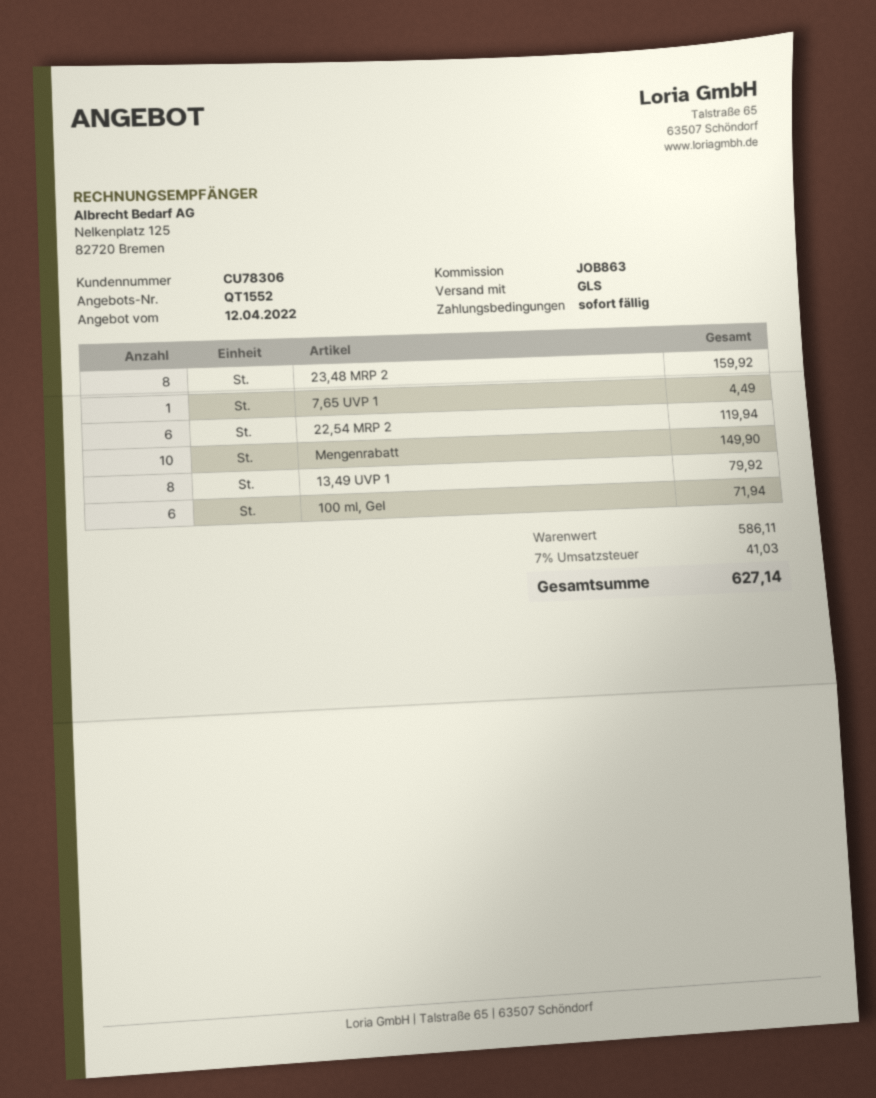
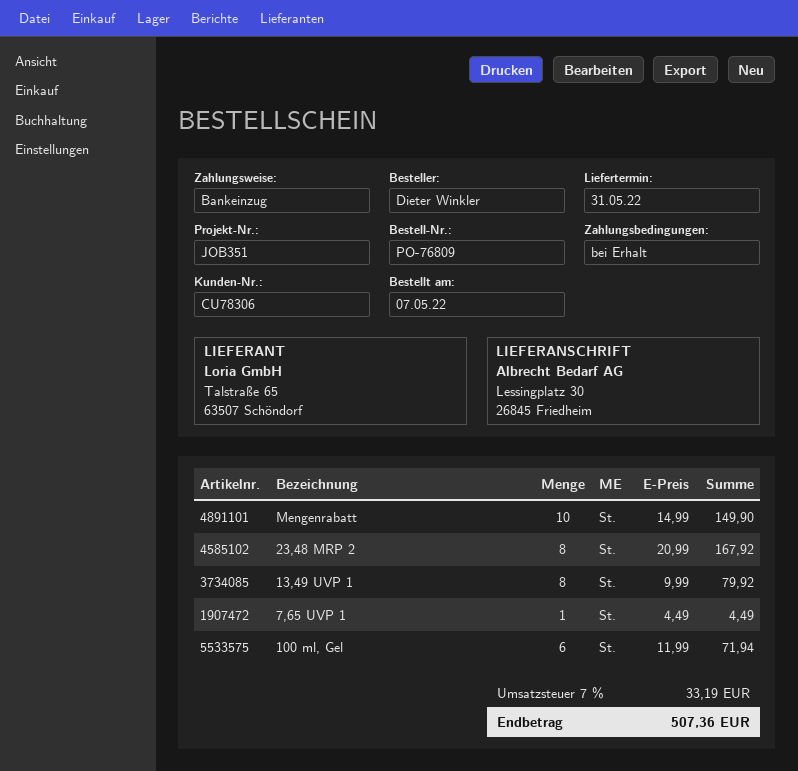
reference: JOB863 -> JOB351
23,48 MRP 2: 8 for 159.92 -> 8 for 167.92
22,54 MRP 2: 6 for 119.94 -> none
tax: 7% = 41.03 -> 7% = 33.19
total: 627.14 -> 507.36

